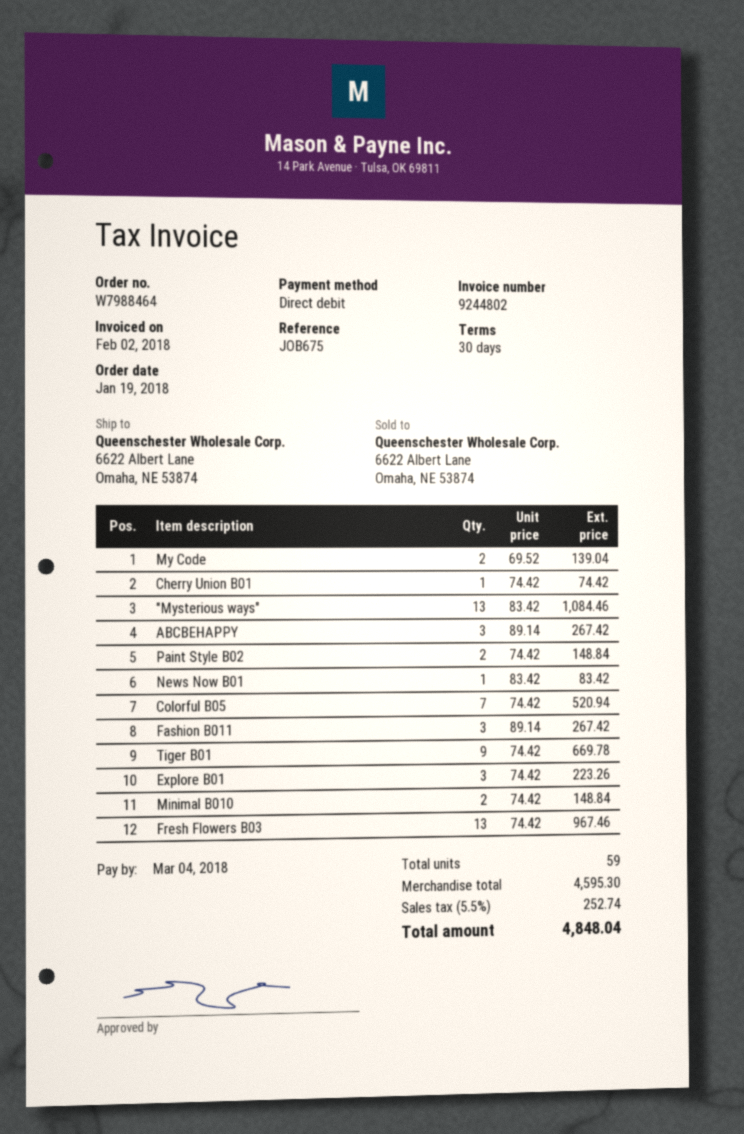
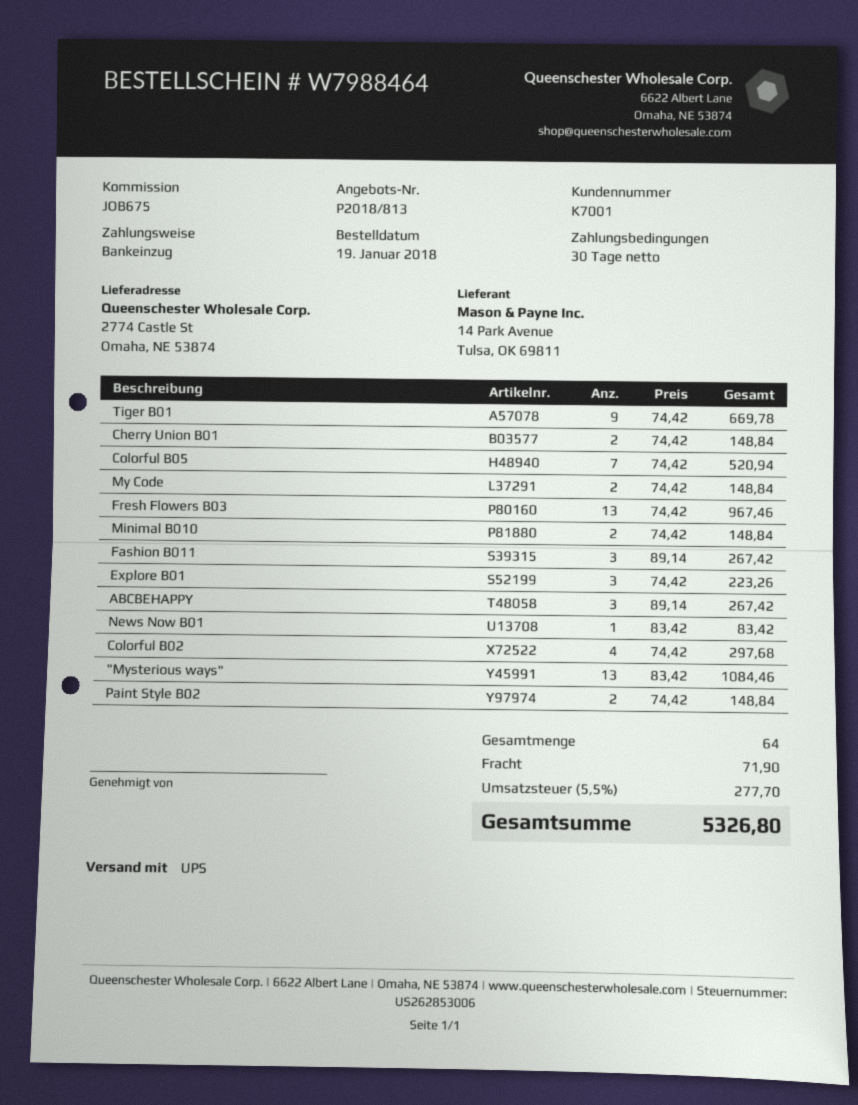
ship to: 6622 Albert Lane, Omaha, NE 53874 -> 2774 Castle St, Omaha, NE 53874
My Code: 2 x 69.52 = 139.04 -> 2 x 74.42 = 148.84
Cherry Union B01: 1 x 74.42 = 74.42 -> 2 x 74.42 = 148.84
Colorful B02: none -> 4 x 74.42 = 297.68
total quantity: 59 -> 64
shipping: none -> 71.90
tax: 5.5% = 252.74 -> 5.5% = 277.70
total: 4848.04 -> 5326.80

